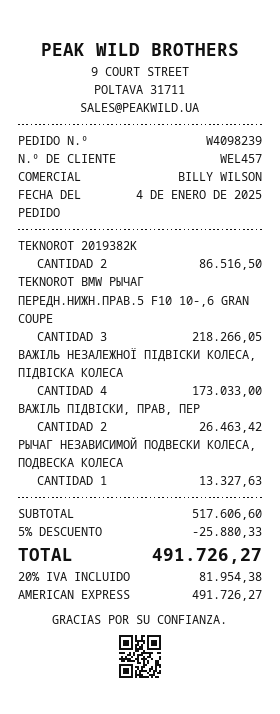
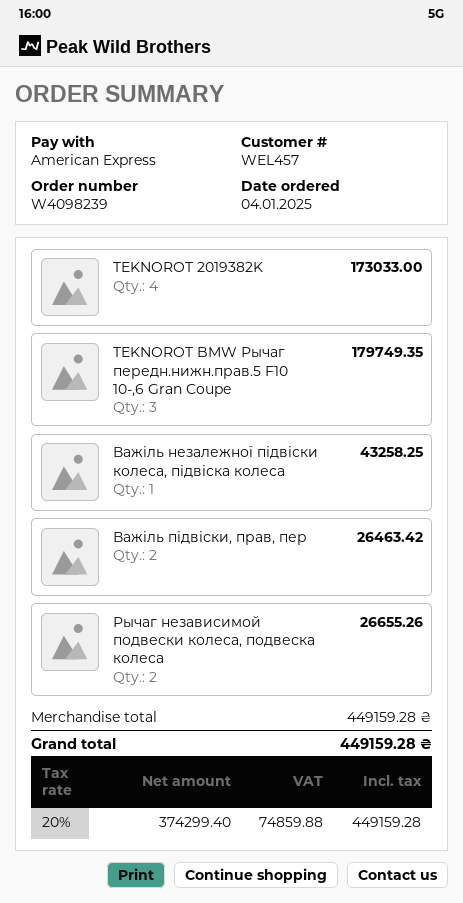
TEKNOROT 2019382K: 2 for 86516.50 -> 4 for 173033.00
TEKNOROT BMW РЫЧАГ ПЕРЕДН.НИЖН.ПРАВ.5 F10 10-,6 GRAN COUPE: 3 for 218266.05 -> 3 for 179749.35
ВАЖІЛЬ НЕЗАЛЕЖНОЇ ПІДВІСКИ КОЛЕСА, ПІДВІСКА КОЛЕСА: 4 for 173033.00 -> 1 for 43258.25
РЫЧАГ НЕЗАВИСИМОЙ ПОДВЕСКИ КОЛЕСА, ПОДВЕСКА КОЛЕСА: 1 for 13327.63 -> 2 for 26655.26
subtotal: 517606.60 -> 449159.28
discount: 5% = 25880.33 -> none
tax: 20% = 81954.38 -> 20% = 74859.88
total: 491726.27 -> 449159.28

